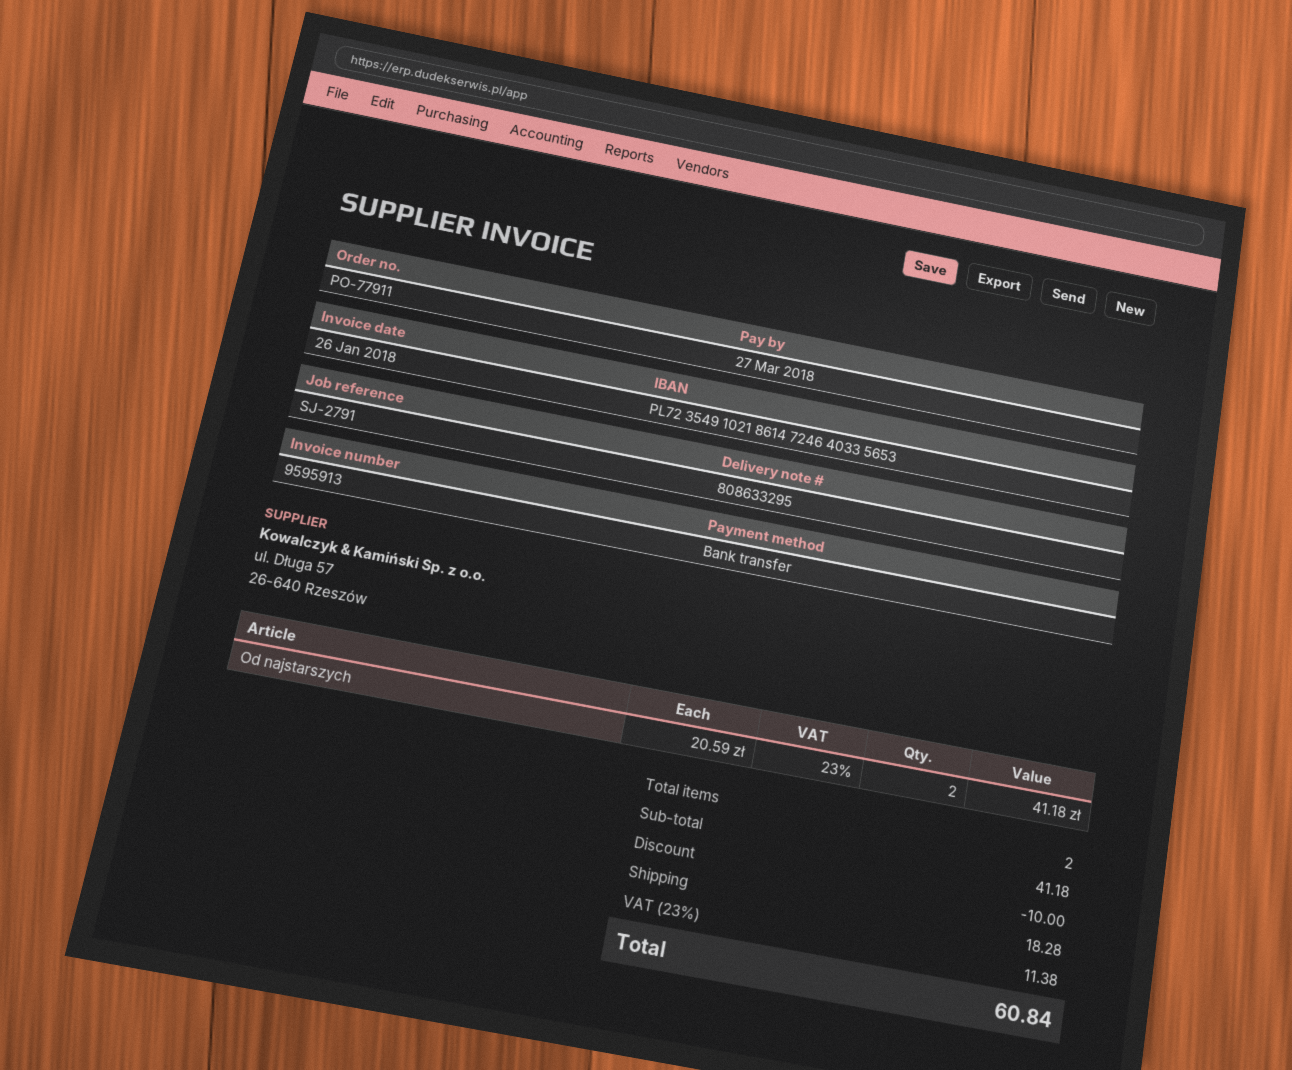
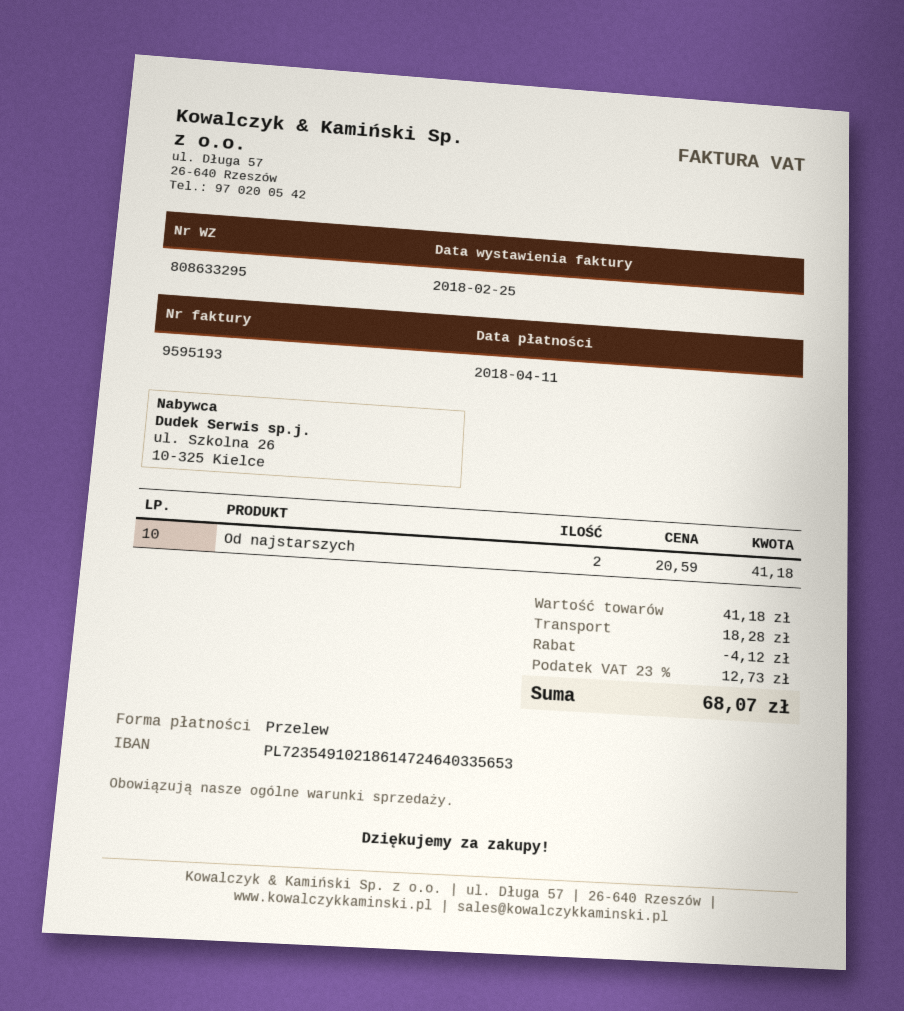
invoice number: 9595913 -> 9595193
invoice date: 2018-01-26 -> 2018-02-25
due date: 2018-03-27 -> 2018-04-11
discount: 10.00 -> 4.12
tax: 23% = 11.38 -> 23% = 12.73
total: 60.84 -> 68.07

